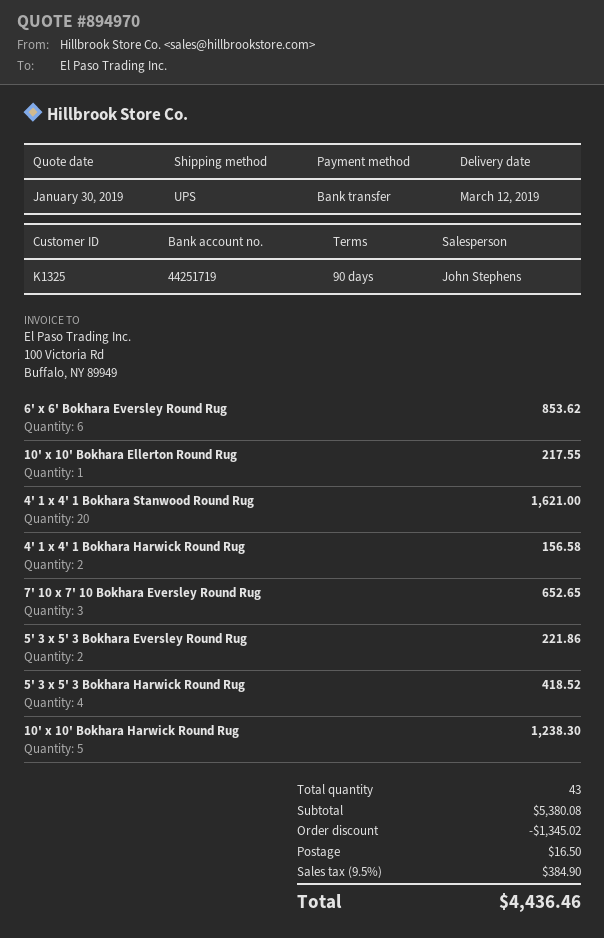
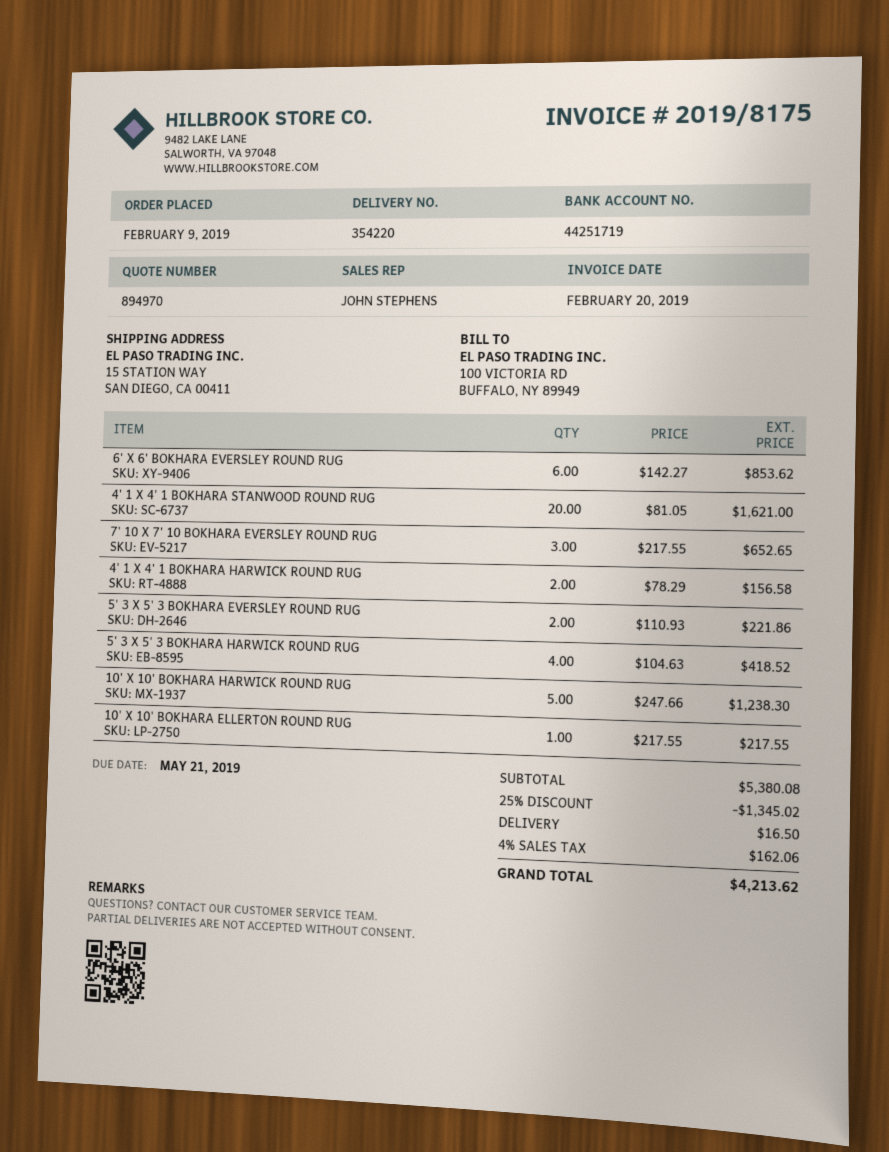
tax: 9.5% = 384.90 -> 4% = 162.06
total: 4436.46 -> 4213.62

